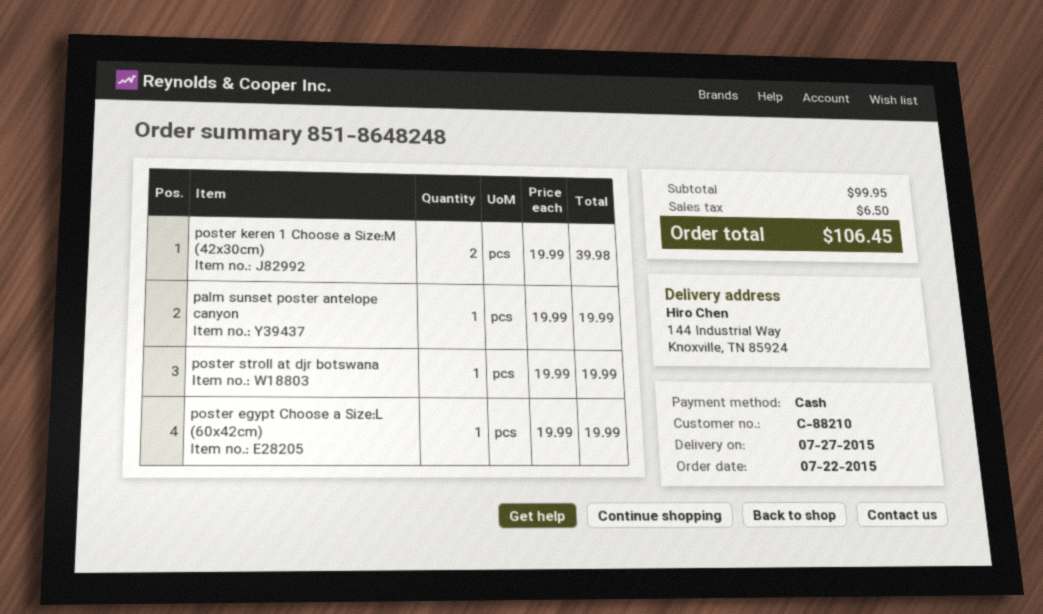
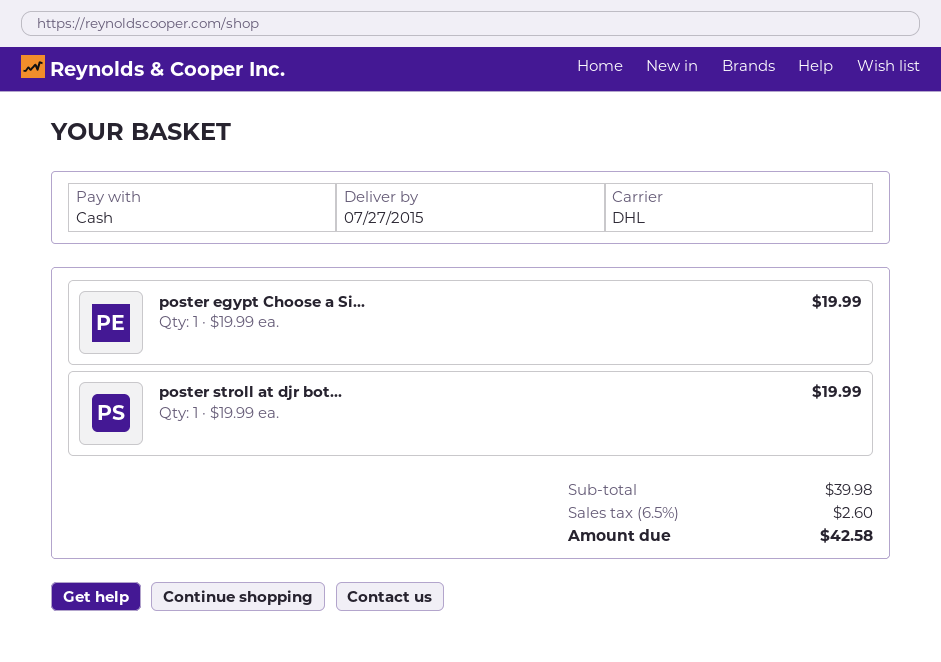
poster keren 1 Choose a Size:M (42x30cm): 2 x 19.99 = 39.98 -> none
palm sunset poster antelope canyon: 1 x 19.99 = 19.99 -> none
subtotal: 99.95 -> 39.98
tax: 6.50 -> 2.60
total: 106.45 -> 42.58

